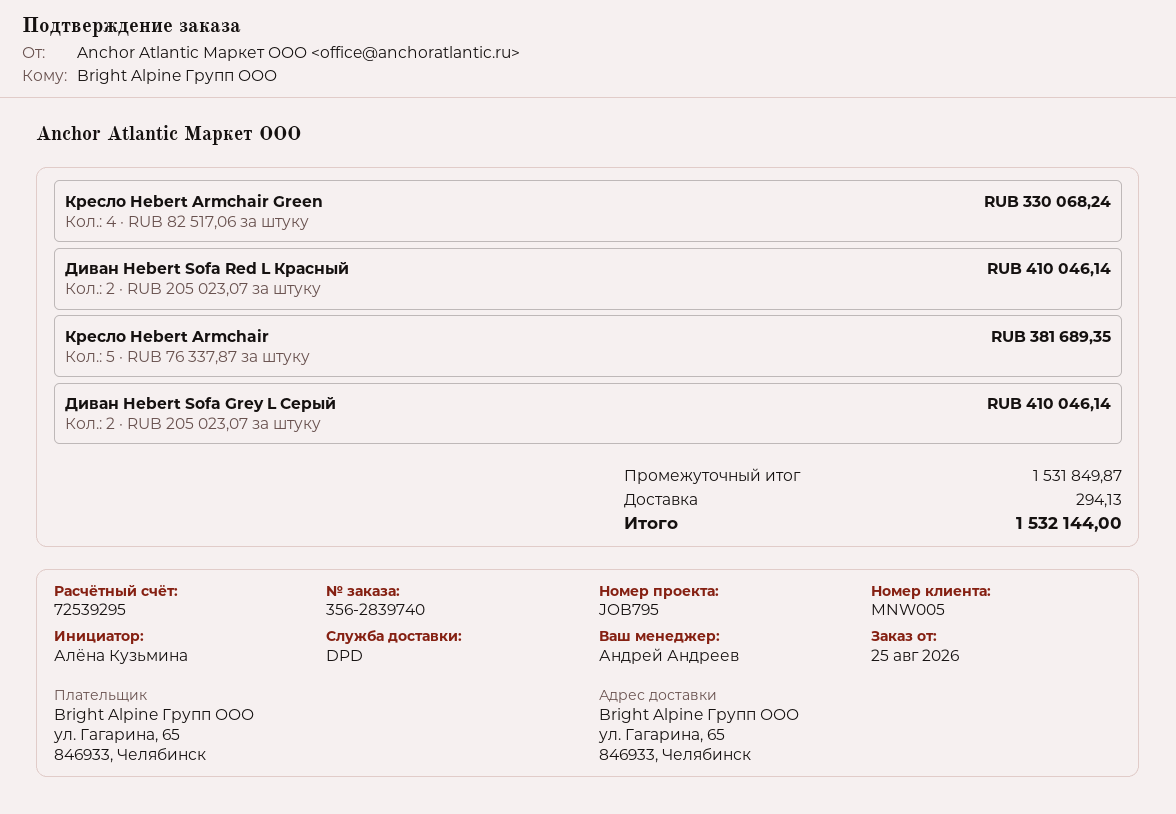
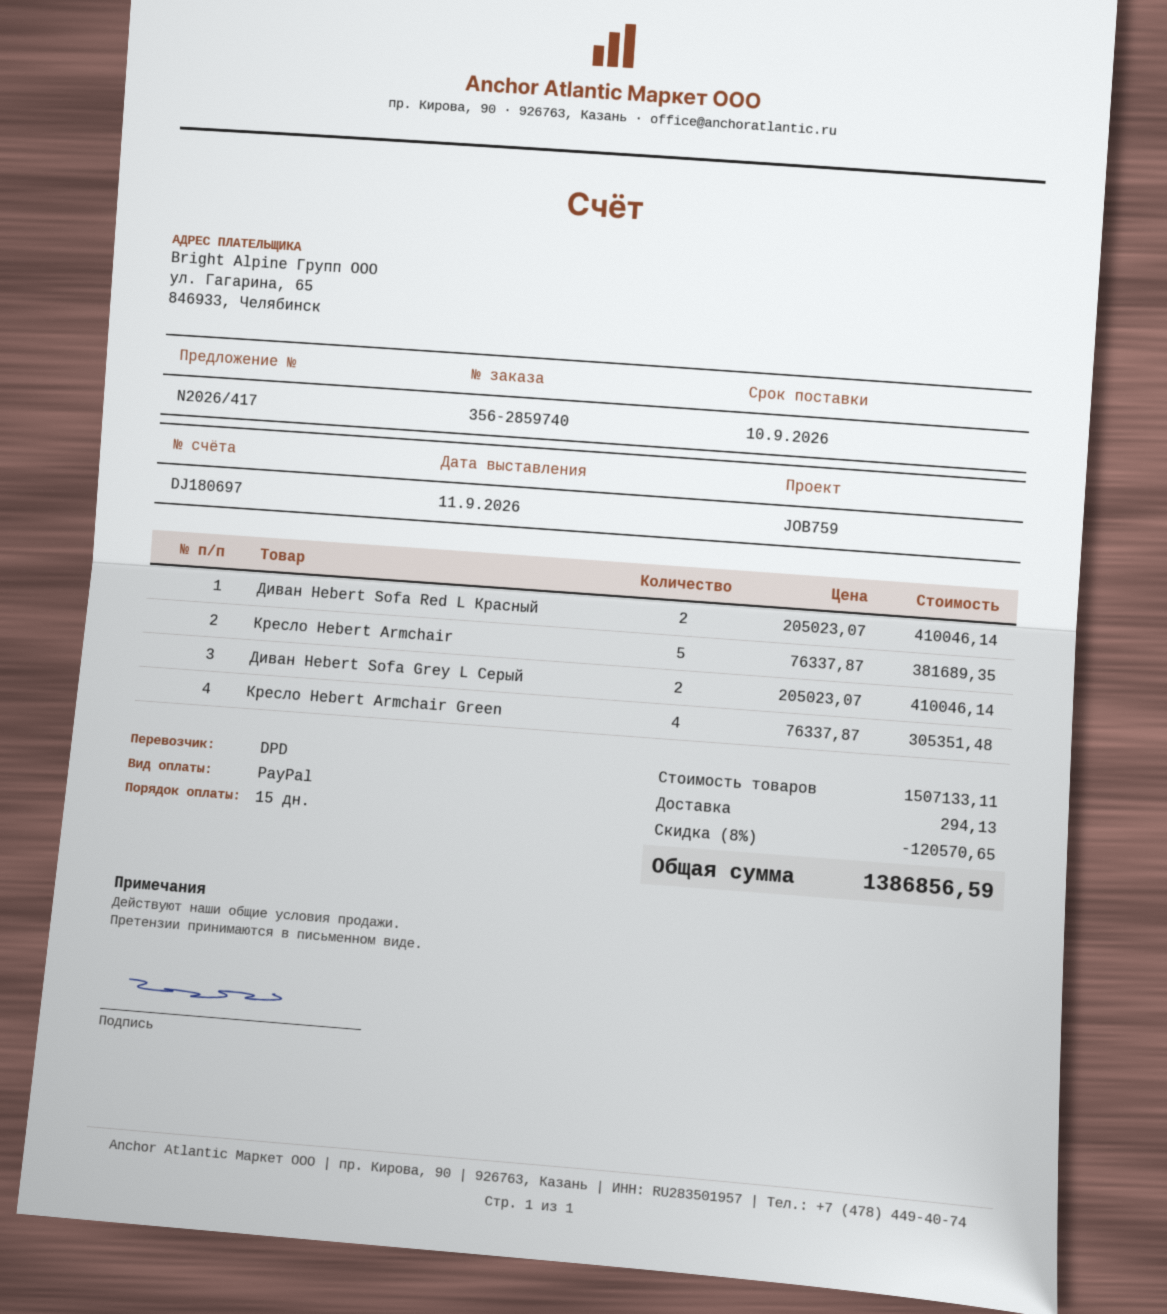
order number: 356-2839740 -> 356-2859740
reference: JOB795 -> JOB759
Кресло Hebert Armchair Green: 4 x 82517.06 = 330068.24 -> 4 x 76337.87 = 305351.48
subtotal: 1531849.87 -> 1507133.11
discount: none -> 8% = 120570.65
total: 1532144.00 -> 1386856.59

